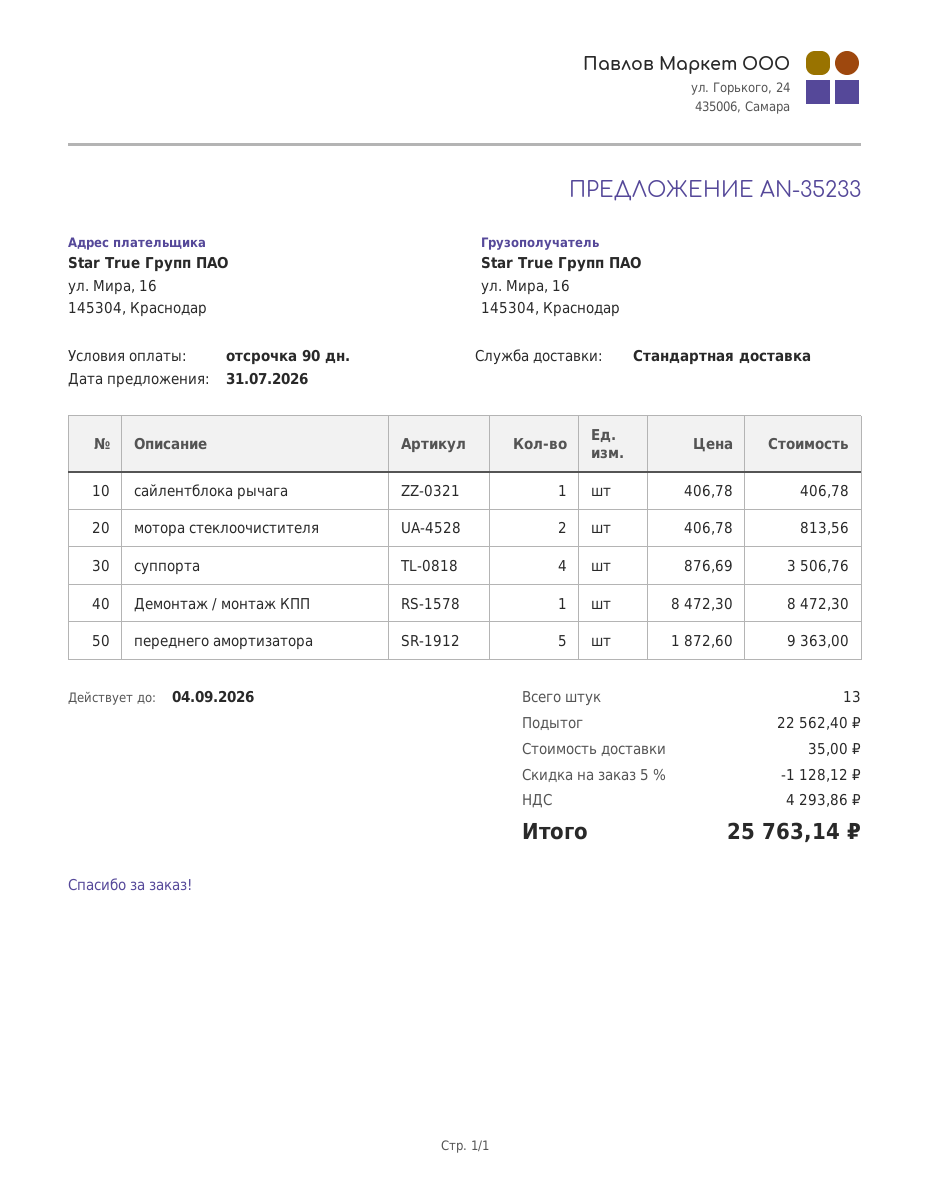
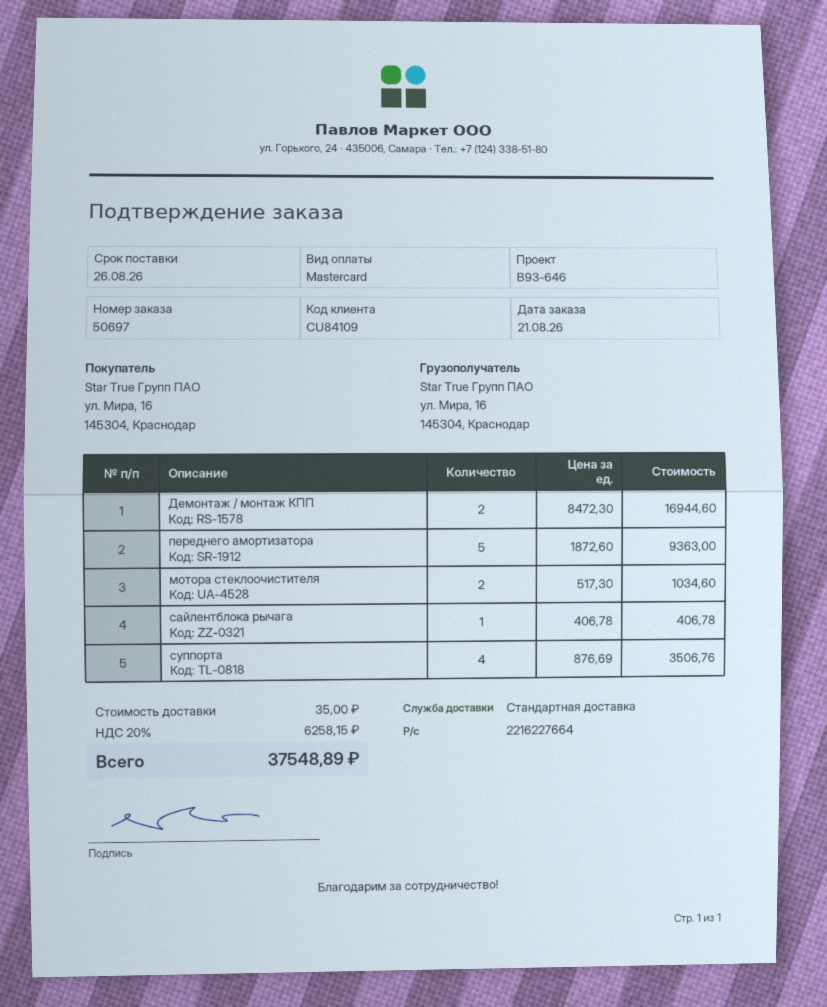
мотора стеклоочистителя: 2 x 406.78 = 813.56 -> 2 x 517.30 = 1034.60
Демонтаж / монтаж КПП: 1 x 8472.30 = 8472.30 -> 2 x 8472.30 = 16944.60
discount: 5% = 1128.12 -> none
tax: 4293.86 -> 6258.15
total: 25763.14 -> 37548.89

